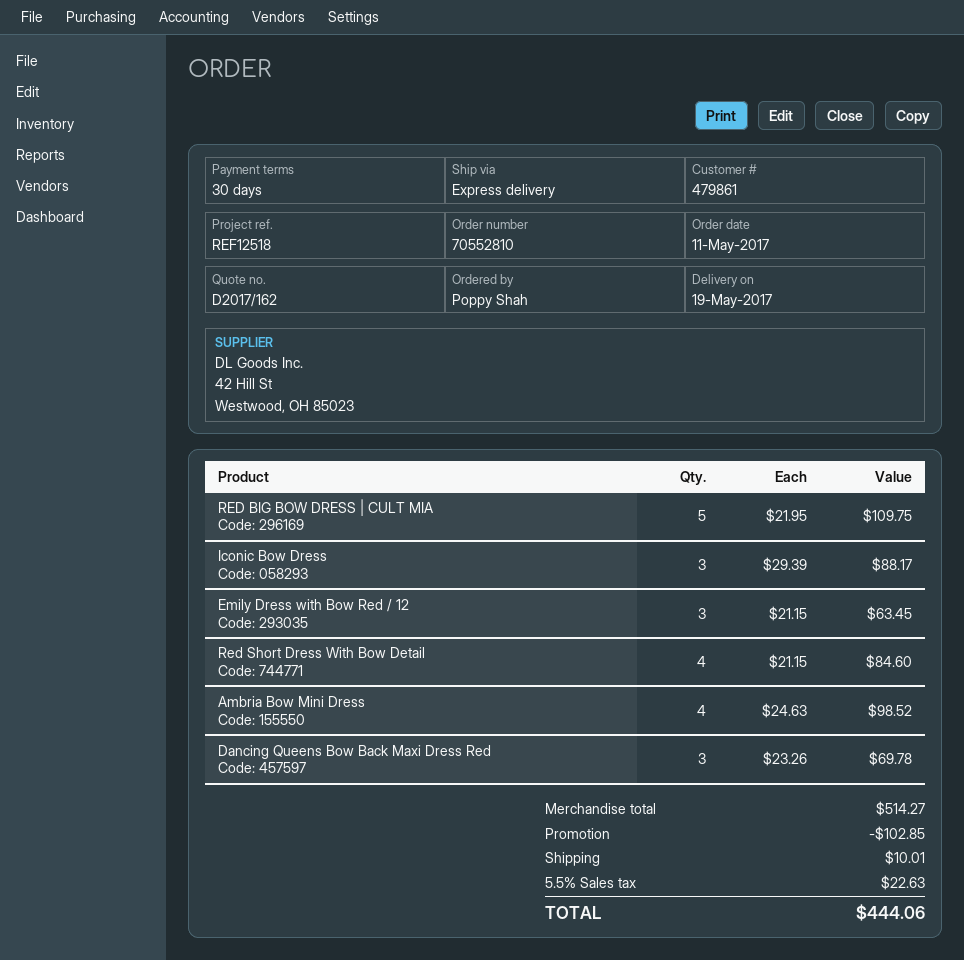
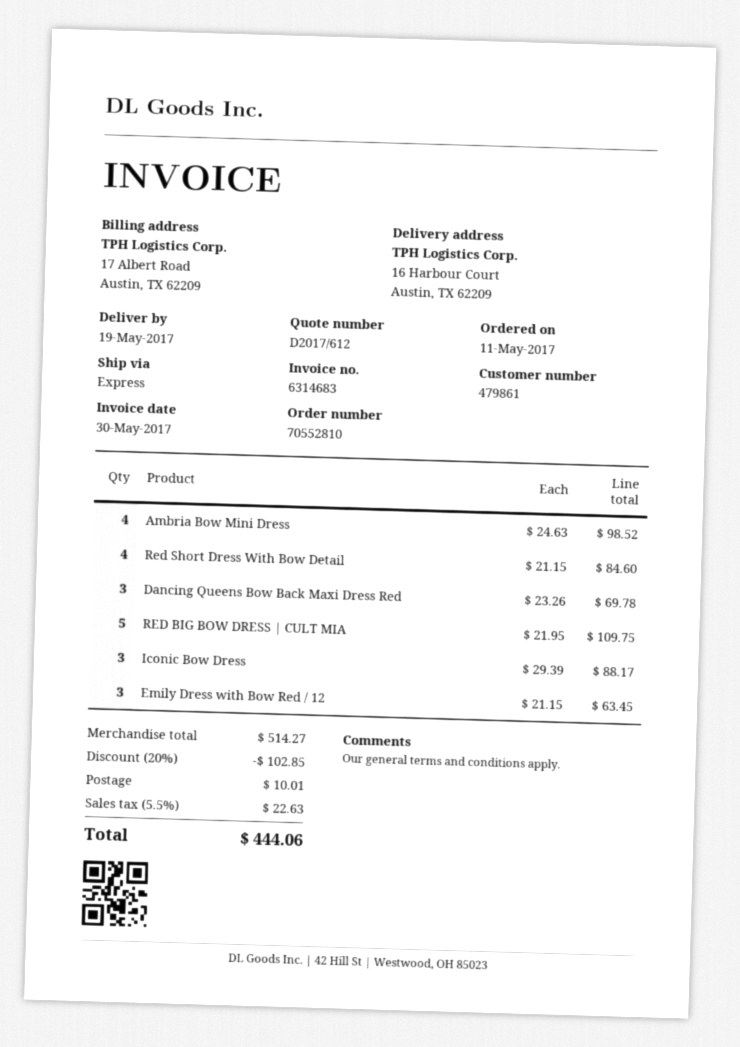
quote number: D2017/162 -> D2017/612

